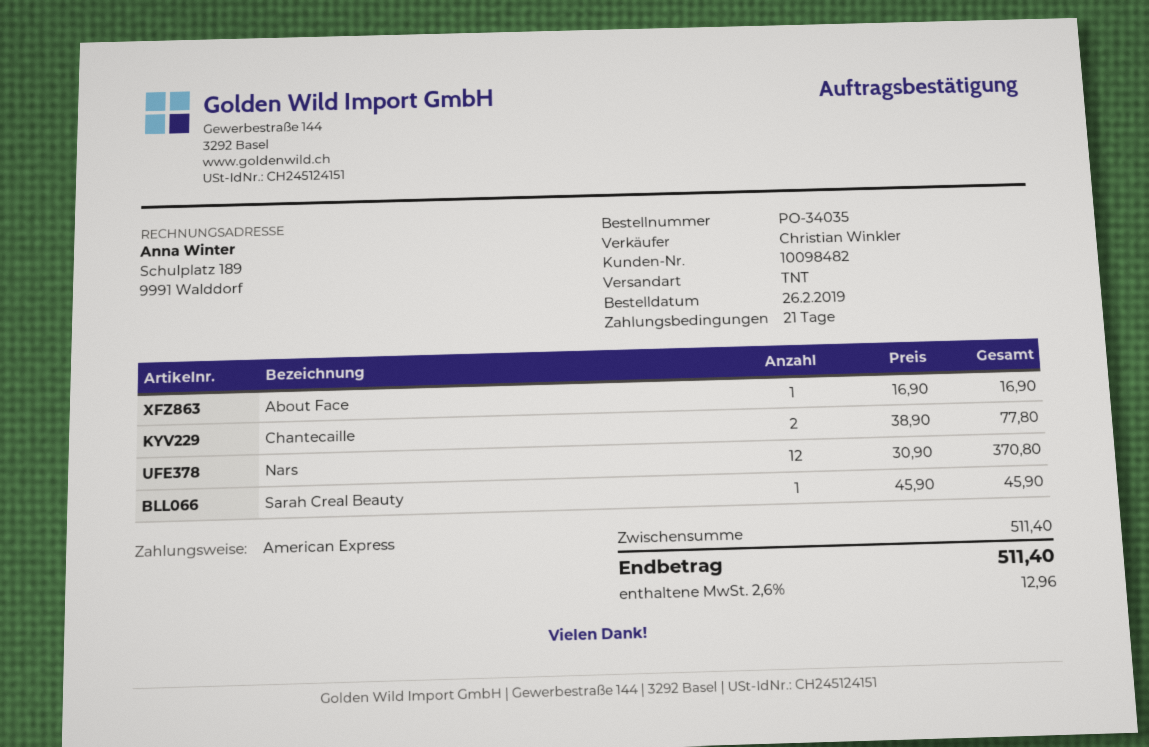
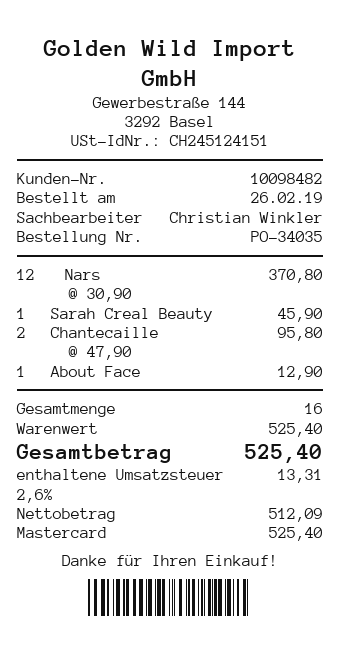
payment method: American Express -> Mastercard
About Face: 1 x 16.90 = 16.90 -> 1 x 12.90 = 12.90
Chantecaille: 2 x 38.90 = 77.80 -> 2 x 47.90 = 95.80
subtotal: 511.40 -> 525.40
tax: 2.6% = 12.96 -> 2.6% = 13.31
total: 511.40 -> 525.40

